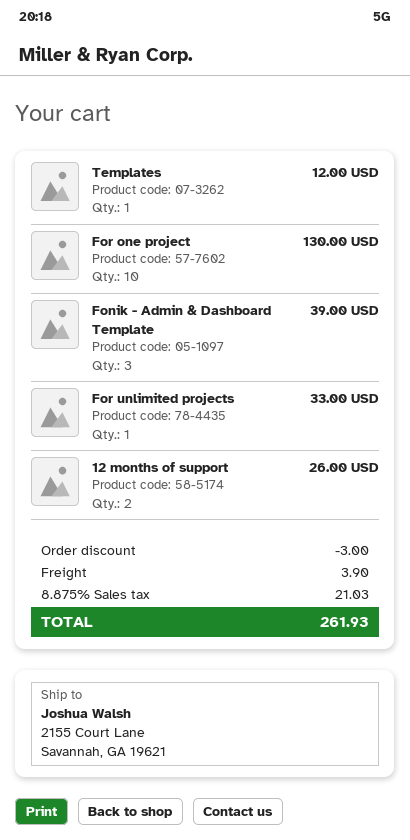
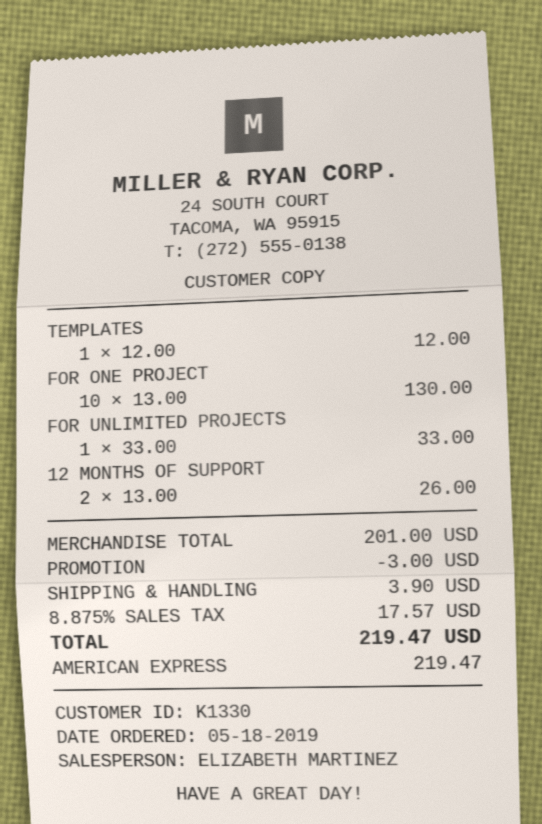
Fonik - Admin & Dashboard Template: 3 for 39.00 -> none
tax: 8.875% = 21.03 -> 8.875% = 17.57
total: 261.93 -> 219.47

